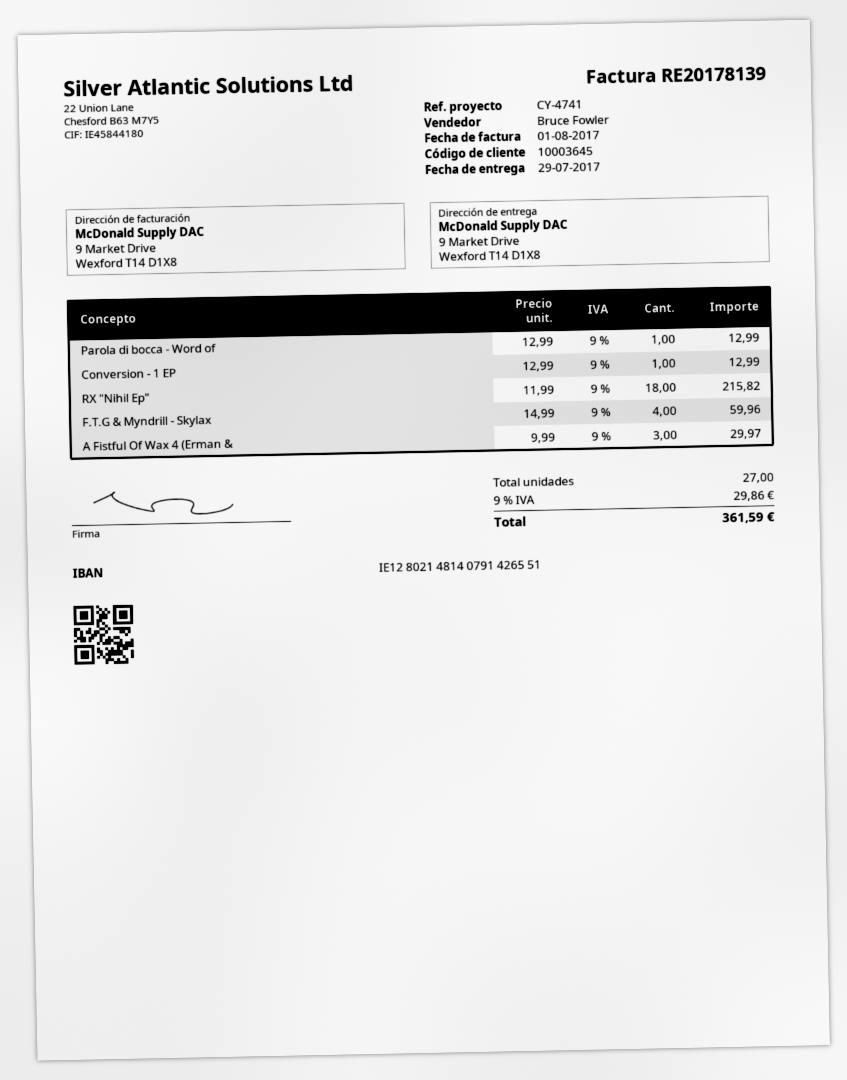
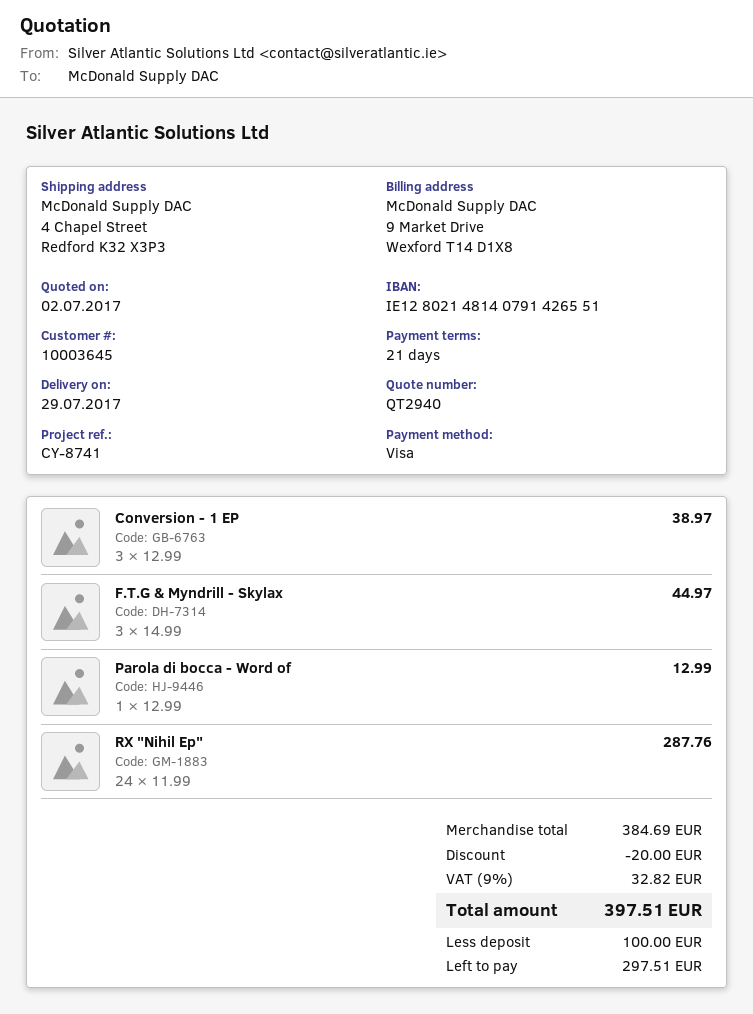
reference: CY-4741 -> CY-8741
ship to: 9 Market Drive, Wexford T14 D1X8 -> 4 Chapel Street, Redford K32 X3P3
Conversion - 1 EP: 1 x 12.99 = 12.99 -> 3 x 12.99 = 38.97
RX "Nihil Ep": 18 x 11.99 = 215.82 -> 24 x 11.99 = 287.76
F.T.G & Myndrill - Skylax: 4 x 14.99 = 59.96 -> 3 x 14.99 = 44.97
A Fistful Of Wax 4 (Erman &: 3 x 9.99 = 29.97 -> none
discount: none -> 20.00
tax: 9% = 29.86 -> 9% = 32.82
total: 361.59 -> 397.51

